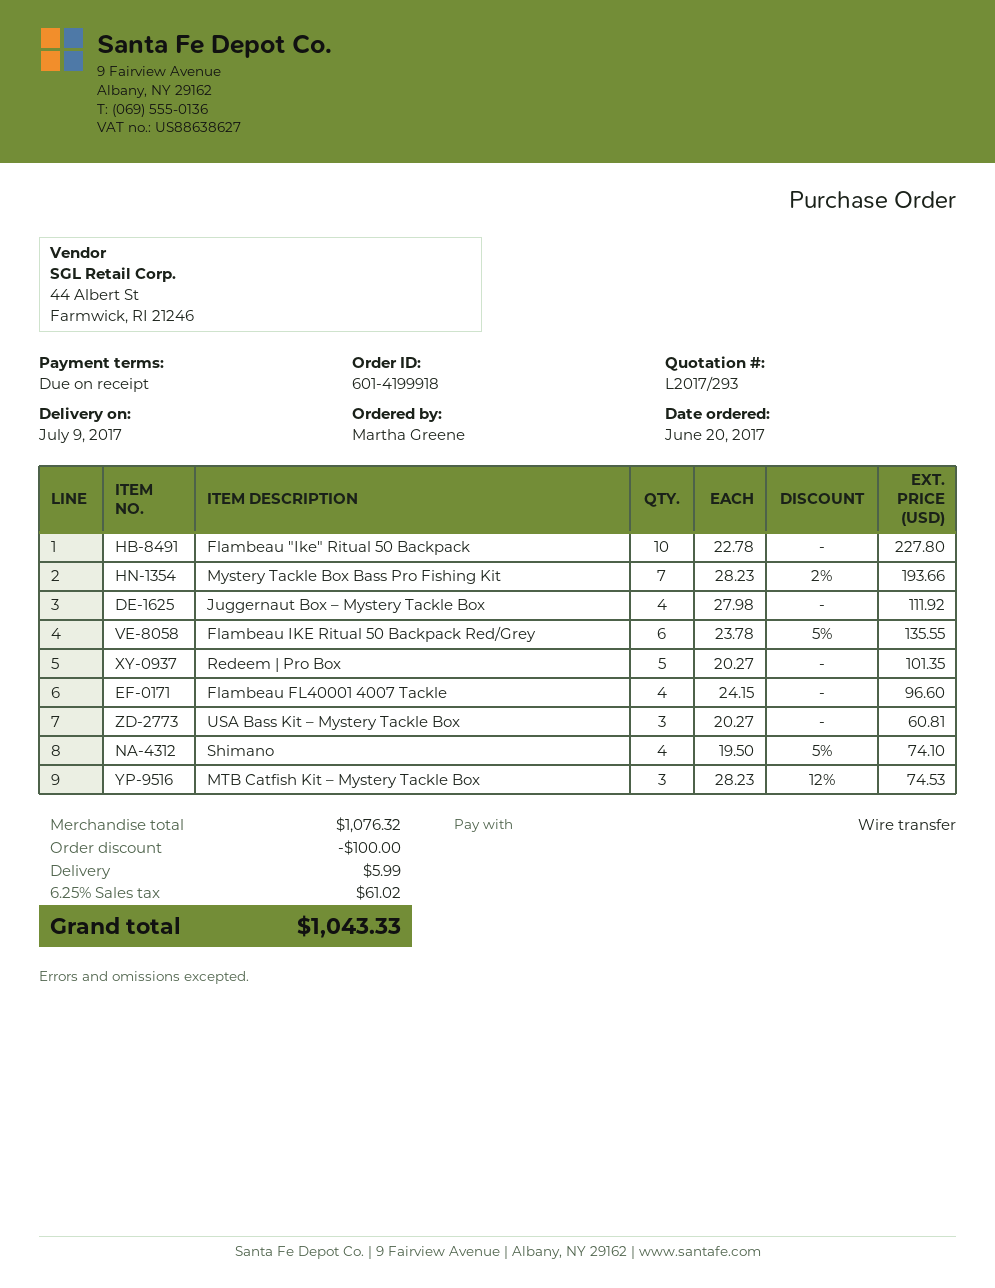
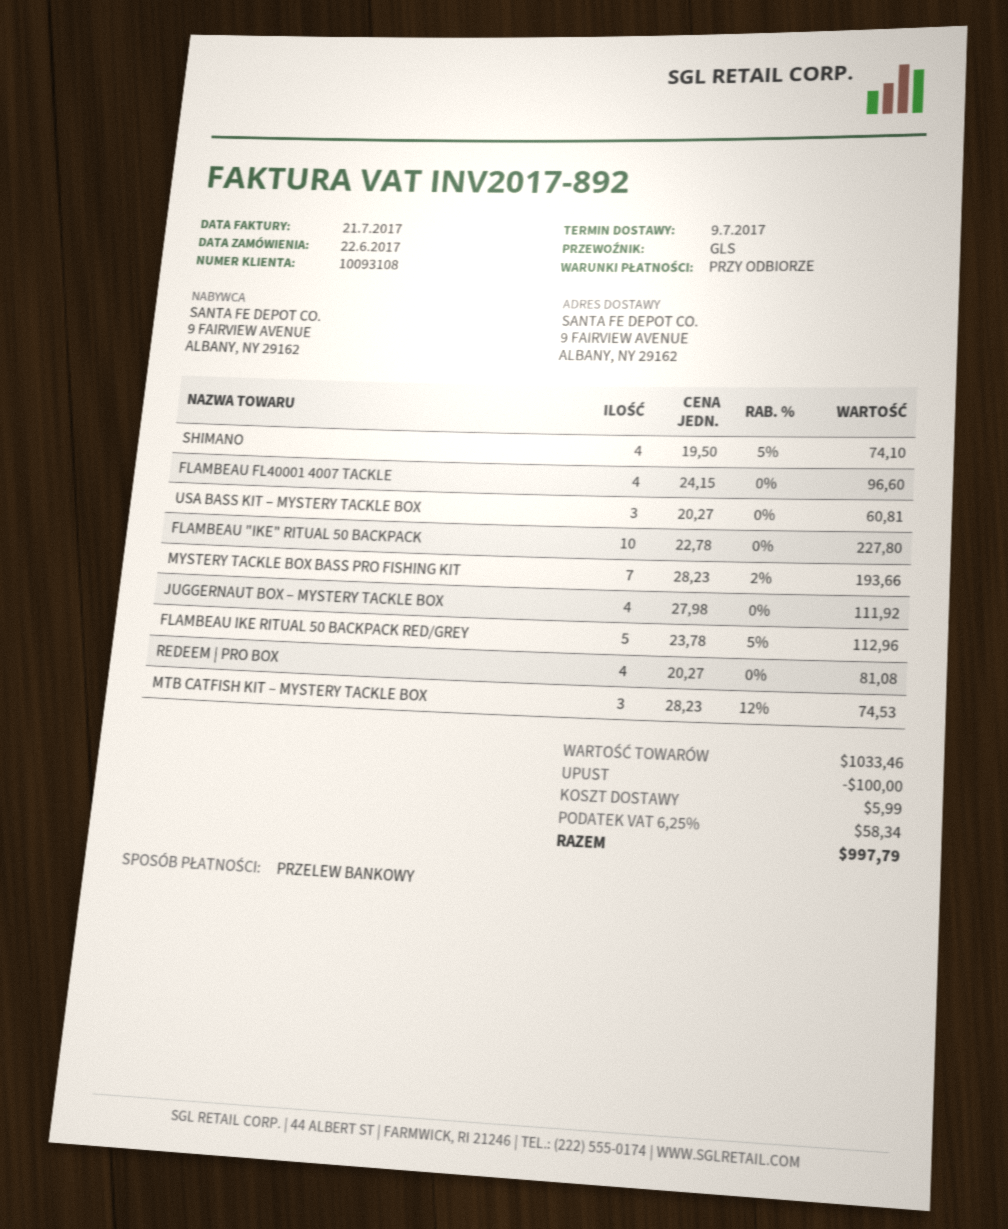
order date: 2017-06-20 -> 2017-06-22
Flambeau IKE Ritual 50 Backpack Red/Grey: 6 x 23.78 - 5% = 135.55 -> 5 x 23.78 - 5% = 112.96
Redeem | Pro Box: 5 x 20.27 = 101.35 -> 4 x 20.27 = 81.08
subtotal: 1076.32 -> 1033.46
tax: 6.25% = 61.02 -> 6.25% = 58.34
total: 1043.33 -> 997.79

